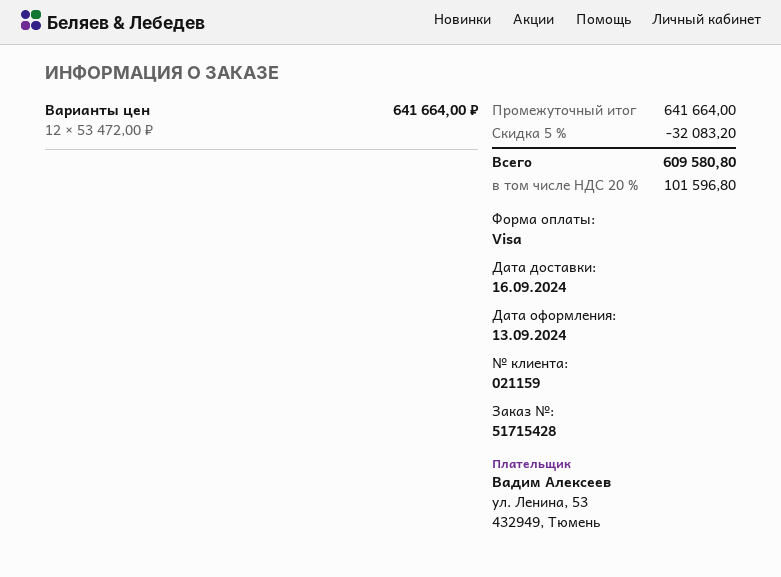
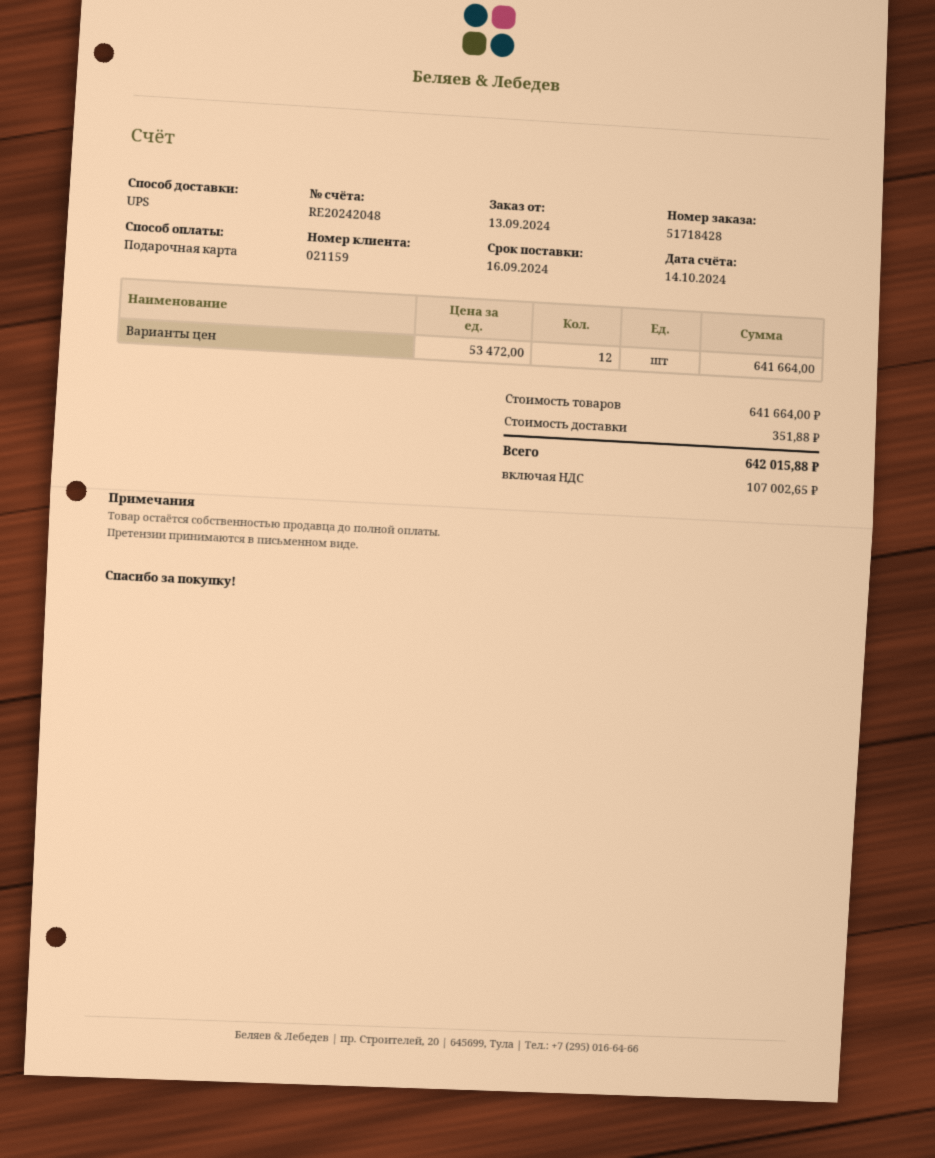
order number: 51715428 -> 51718428
payment method: Visa -> gift card
discount: 5% = 32083.20 -> none
shipping: none -> 351.88
tax: 101596.80 -> 107002.65
total: 609580.80 -> 642015.88

